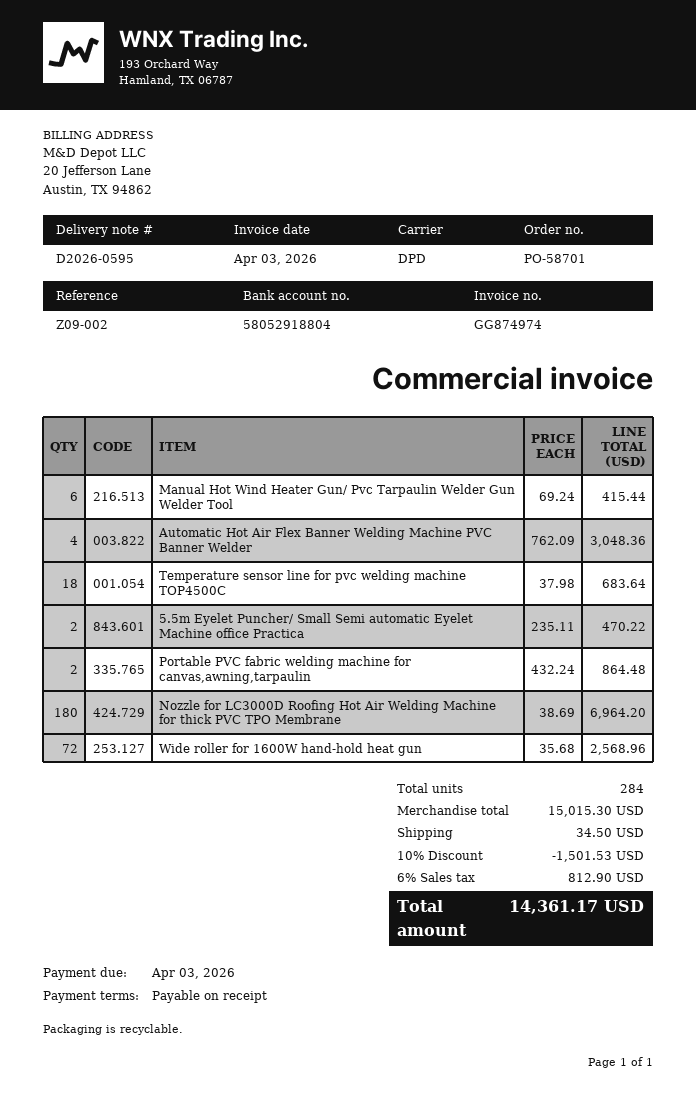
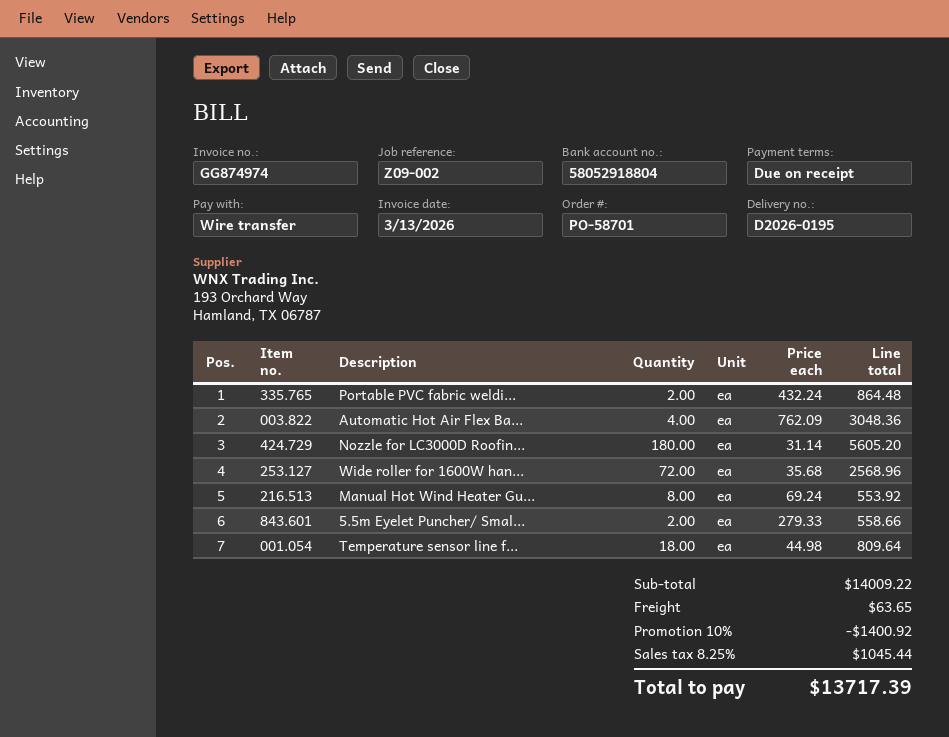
delivery note number: D2026-0595 -> D2026-0195
invoice date: 2026-04-03 -> 2026-03-13
Manual Hot Wind Heater Gun/ Pvc Tarpaulin Welder Gun Welder Tool: 6 x 69.24 = 415.44 -> 8 x 69.24 = 553.92
Temperature sensor line for pvc welding machine TOP4500C: 18 x 37.98 = 683.64 -> 18 x 44.98 = 809.64
5.5m Eyelet Puncher/ Small Semi automatic Eyelet Machine office Practica: 2 x 235.11 = 470.22 -> 2 x 279.33 = 558.66
Nozzle for LC3000D Roofing Hot Air Welding Machine for thick PVC TPO Membrane: 180 x 38.69 = 6964.20 -> 180 x 31.14 = 5605.20
subtotal: 15015.30 -> 14009.22
discount: 10% = 1501.53 -> 10% = 1400.92
shipping: 34.50 -> 63.65
tax: 6% = 812.90 -> 8.25% = 1045.44
total: 14361.17 -> 13717.39

